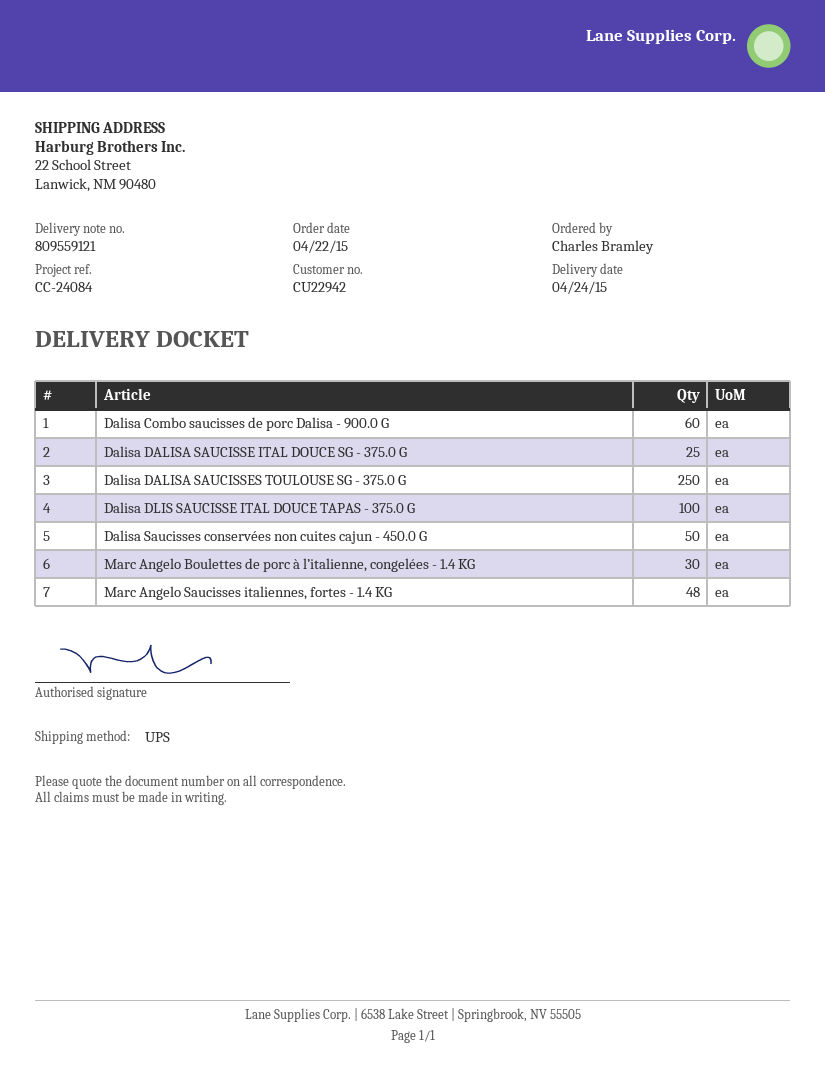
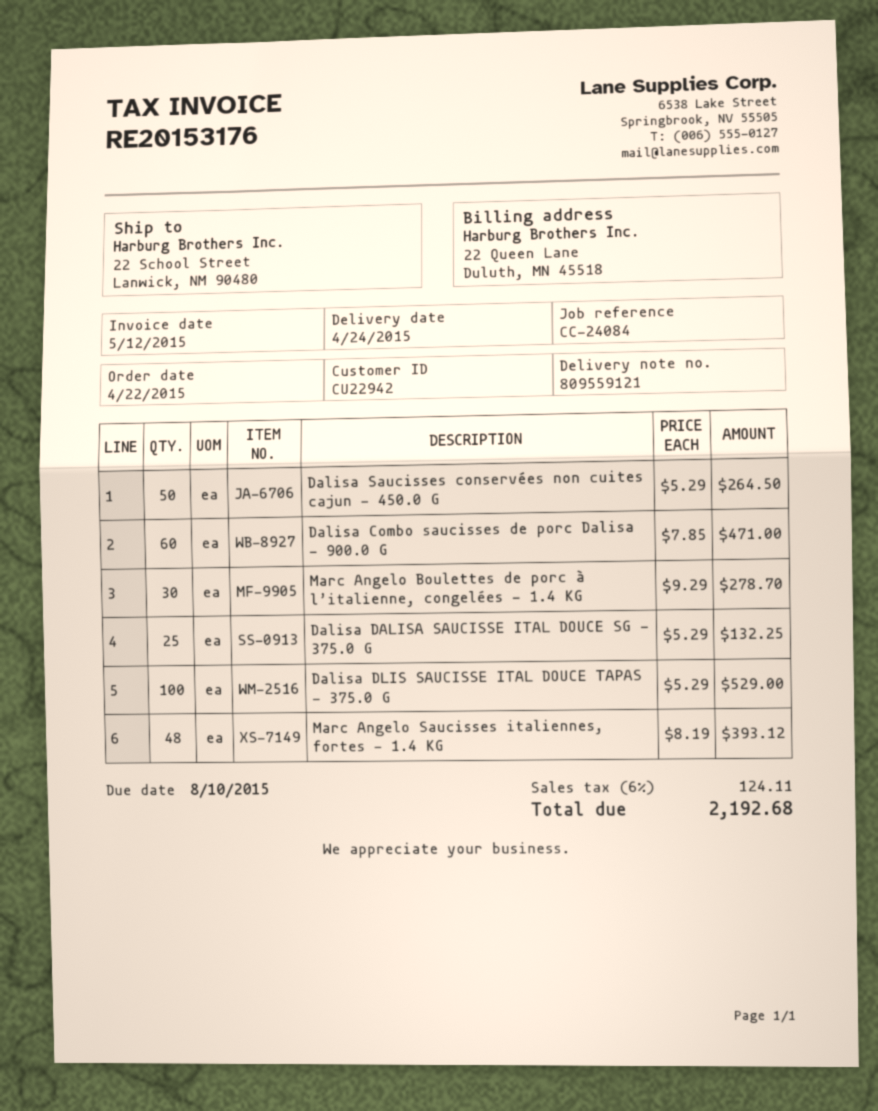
Dalisa DALISA SAUCISSES TOULOUSE SG - 375.0 G: 250 -> none

